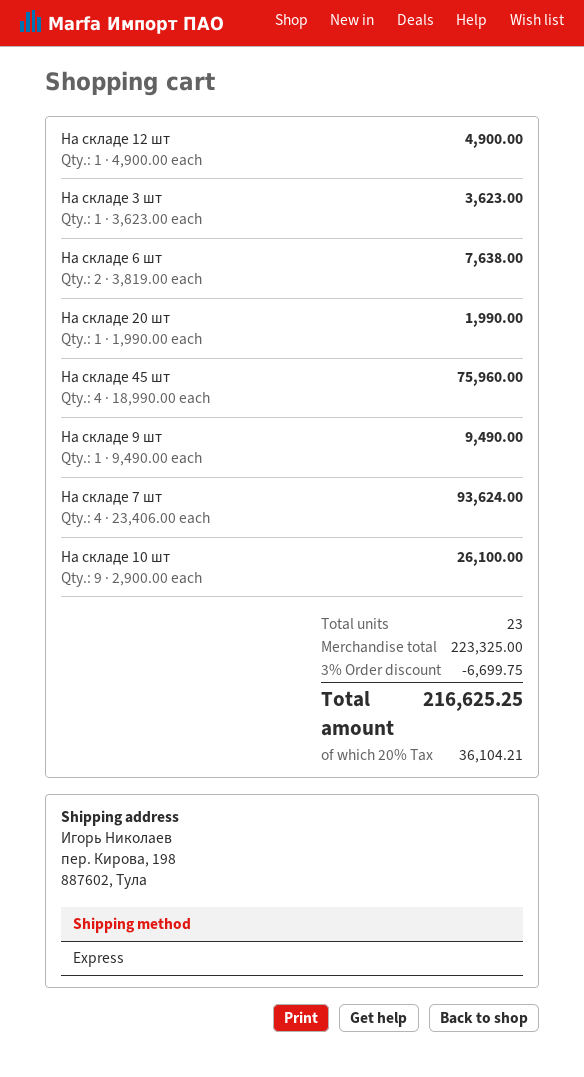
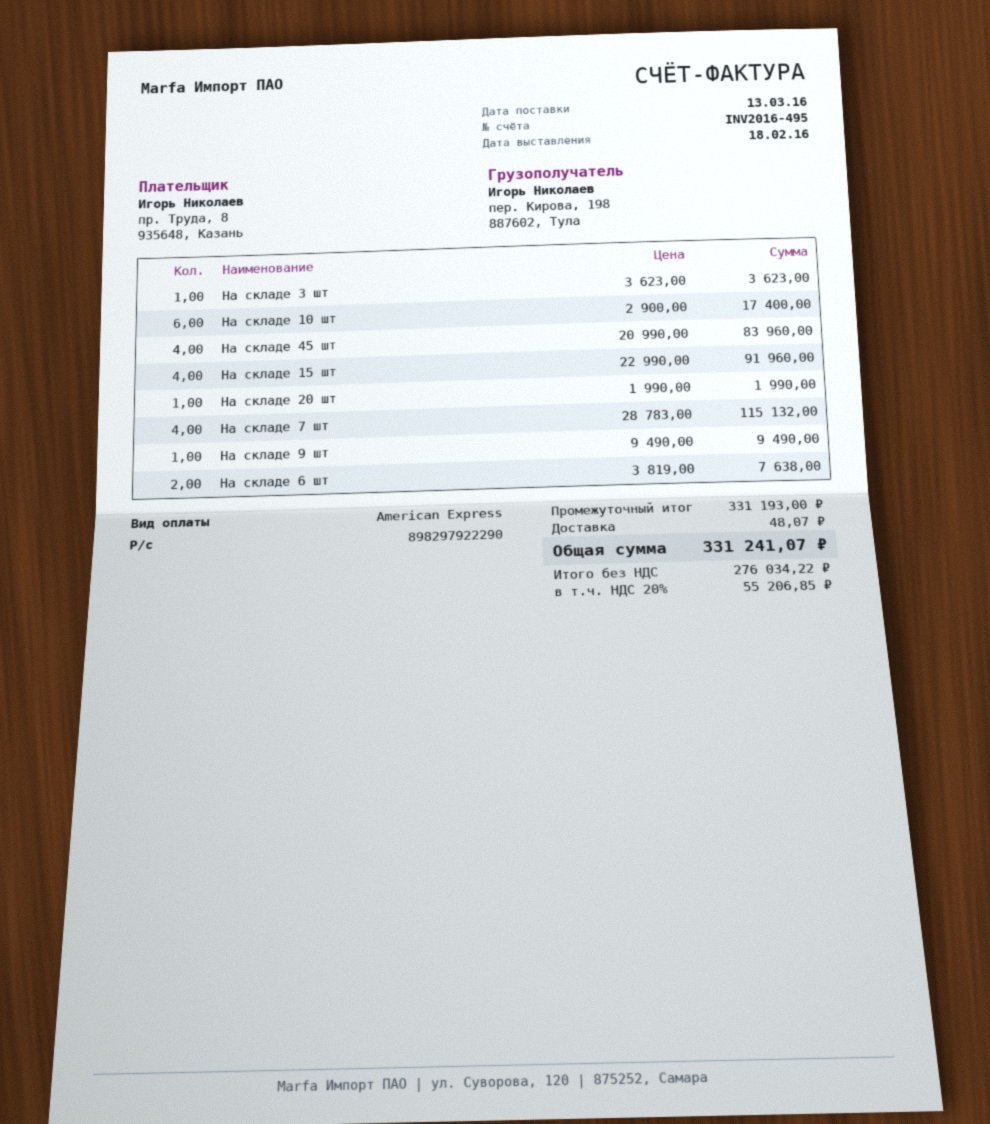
На складе 12 шт: 1 x 4900.00 = 4900.00 -> none
На складе 45 шт: 4 x 18990.00 = 75960.00 -> 4 x 20990.00 = 83960.00
На складе 7 шт: 4 x 23406.00 = 93624.00 -> 4 x 28783.00 = 115132.00
На складе 10 шт: 9 x 2900.00 = 26100.00 -> 6 x 2900.00 = 17400.00
На складе 15 шт: none -> 4 x 22990.00 = 91960.00
subtotal: 223325.00 -> 331193.00
discount: 3% = 6699.75 -> none
shipping: none -> 48.07
tax: 20% = 36104.21 -> 20% = 55206.85
total: 216625.25 -> 331241.07

